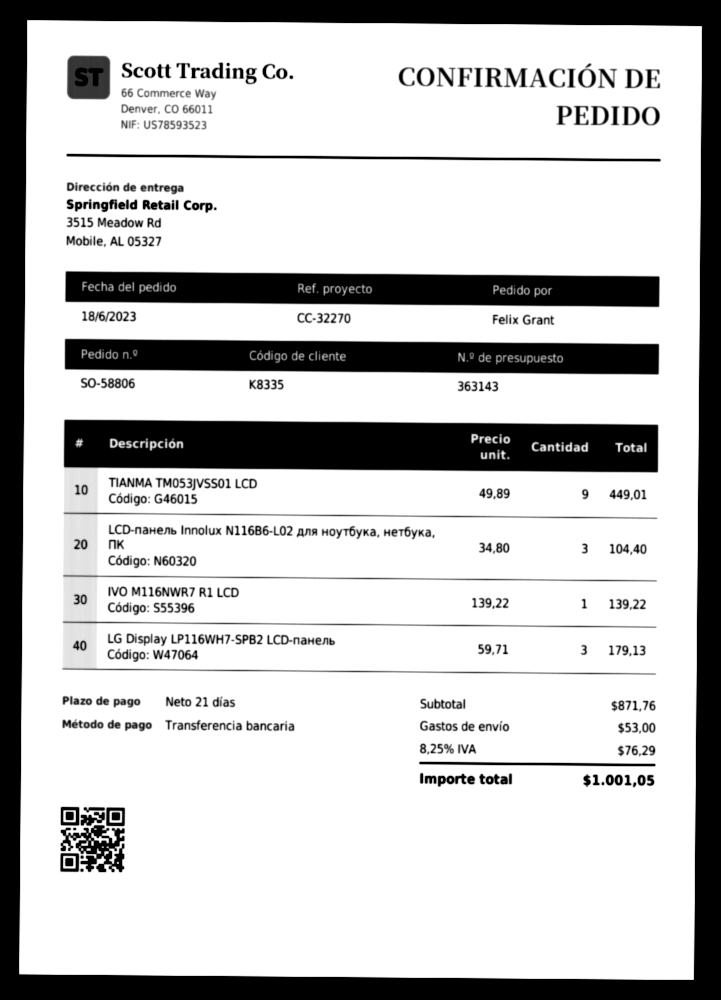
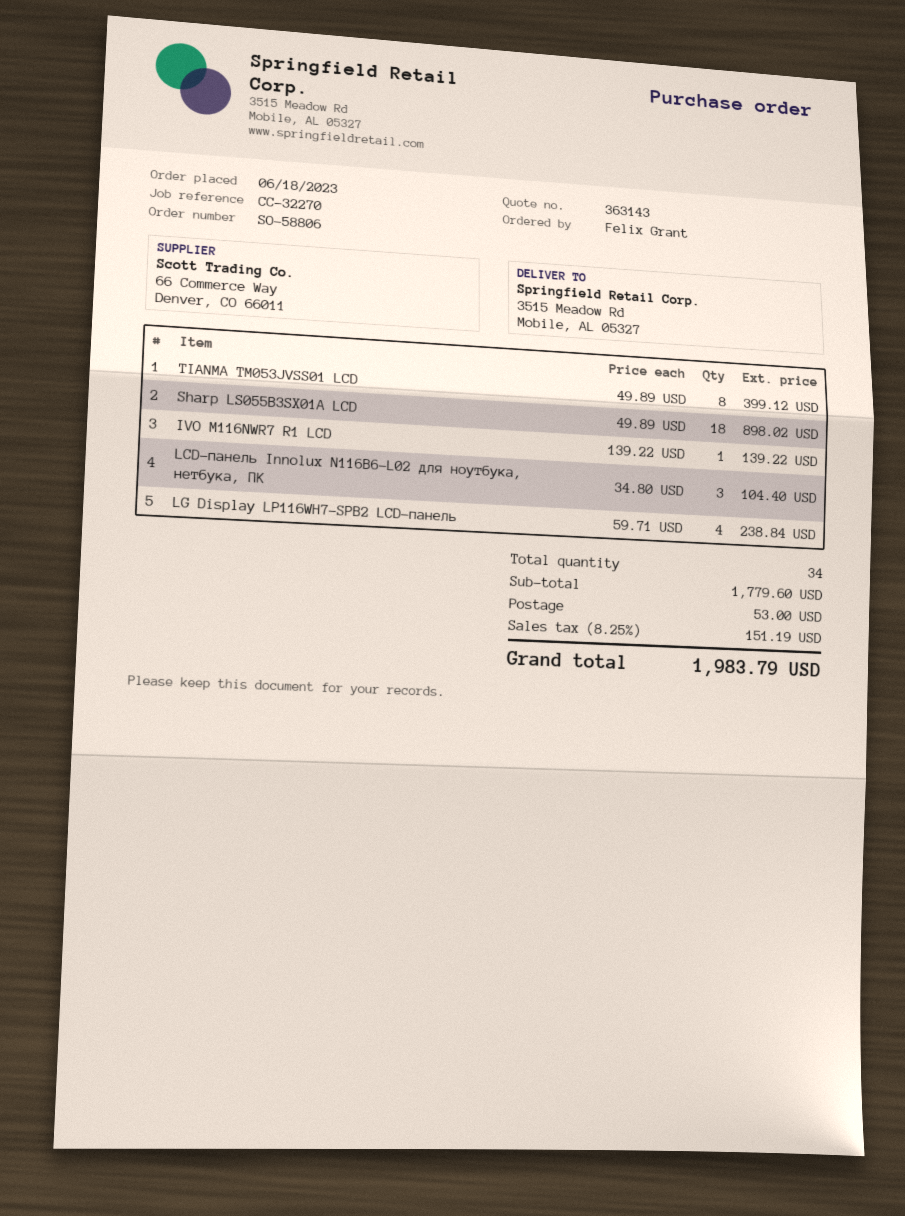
TIANMA TM053JVSS01 LCD: 9 x 49.89 = 449.01 -> 8 x 49.89 = 399.12
LG Display LP116WH7-SPB2 LCD-панель: 3 x 59.71 = 179.13 -> 4 x 59.71 = 238.84
Sharp LS055B3SX01A LCD: none -> 18 x 49.89 = 898.02
subtotal: 871.76 -> 1779.60
tax: 8.25% = 76.29 -> 8.25% = 151.19
total: 1001.05 -> 1983.79

